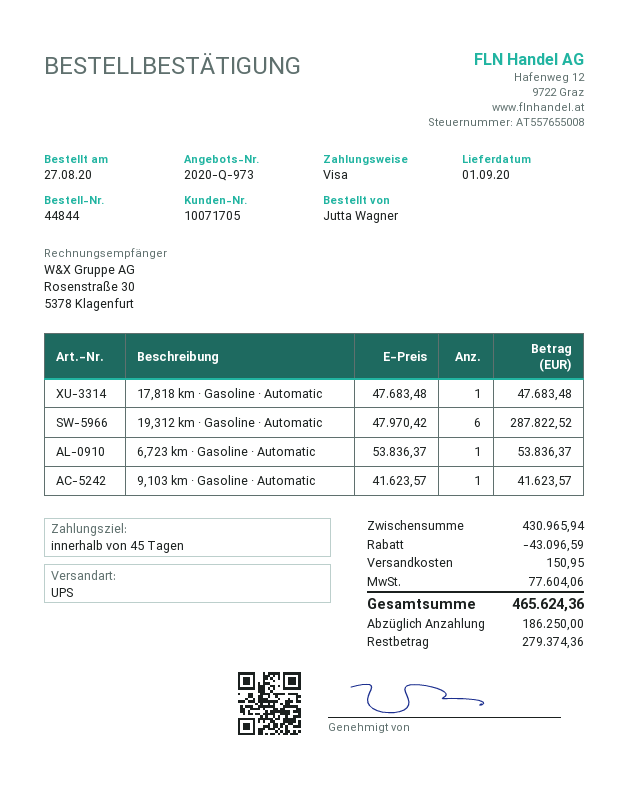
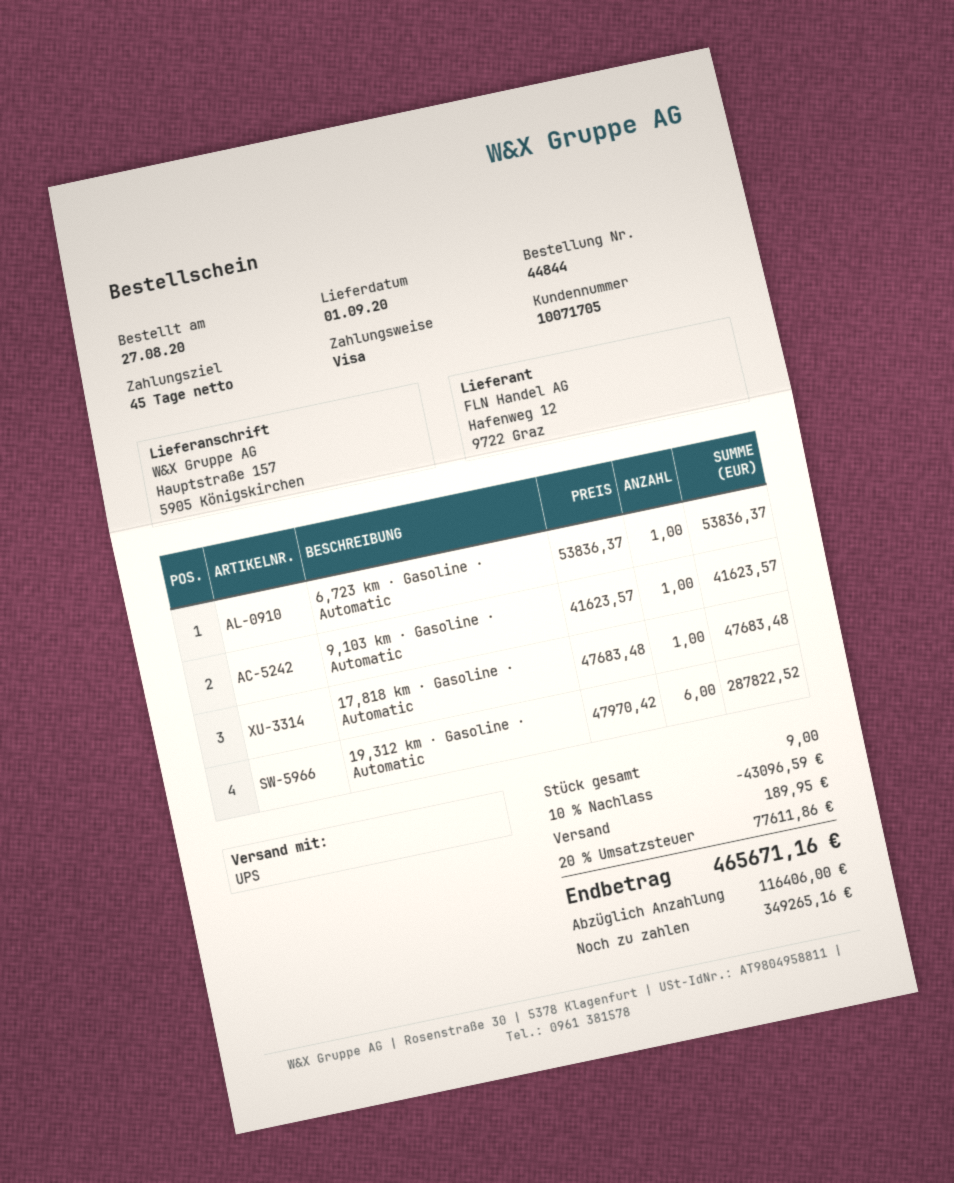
shipping: 150.95 -> 189.95
tax: 77604.06 -> 77611.86
total: 465624.36 -> 465671.16
deposit: 186250.00 -> 116406.00
balance: 279374.36 -> 349265.16

